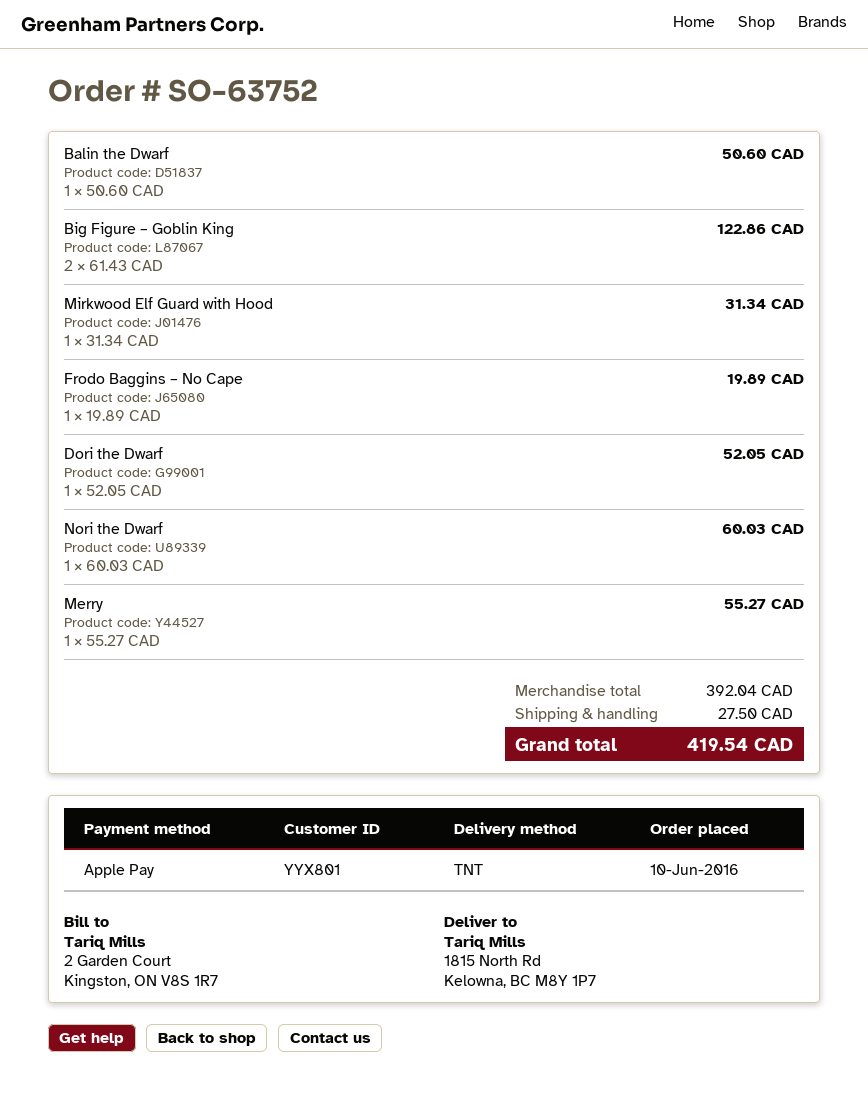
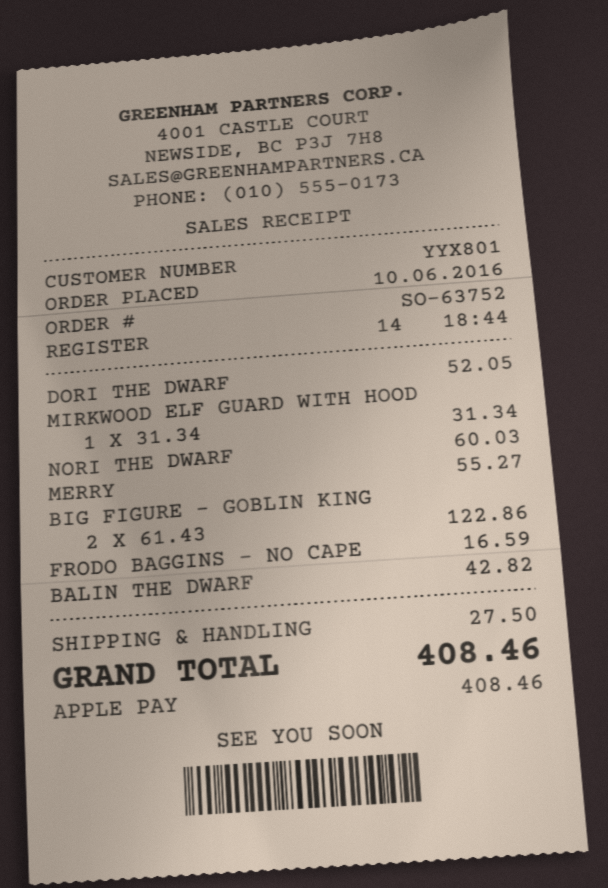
Balin the Dwarf: 1 x 50.60 = 50.60 -> 1 x 42.82 = 42.82
Frodo Baggins – No Cape: 1 x 19.89 = 19.89 -> 1 x 16.59 = 16.59
total: 419.54 -> 408.46

